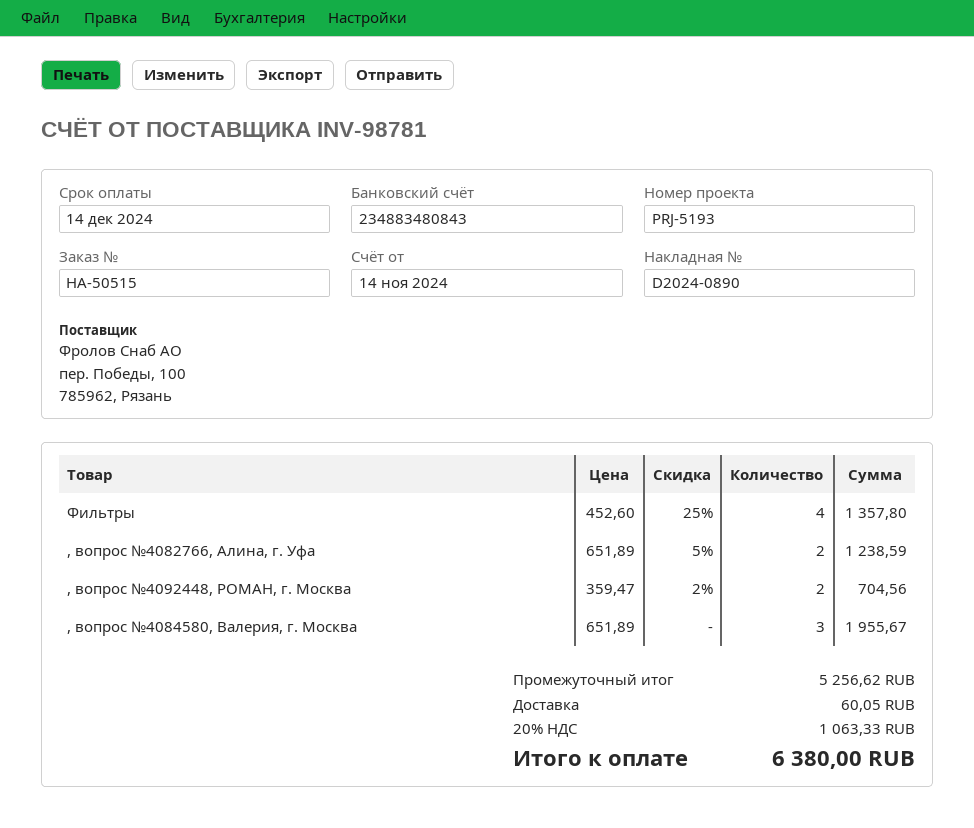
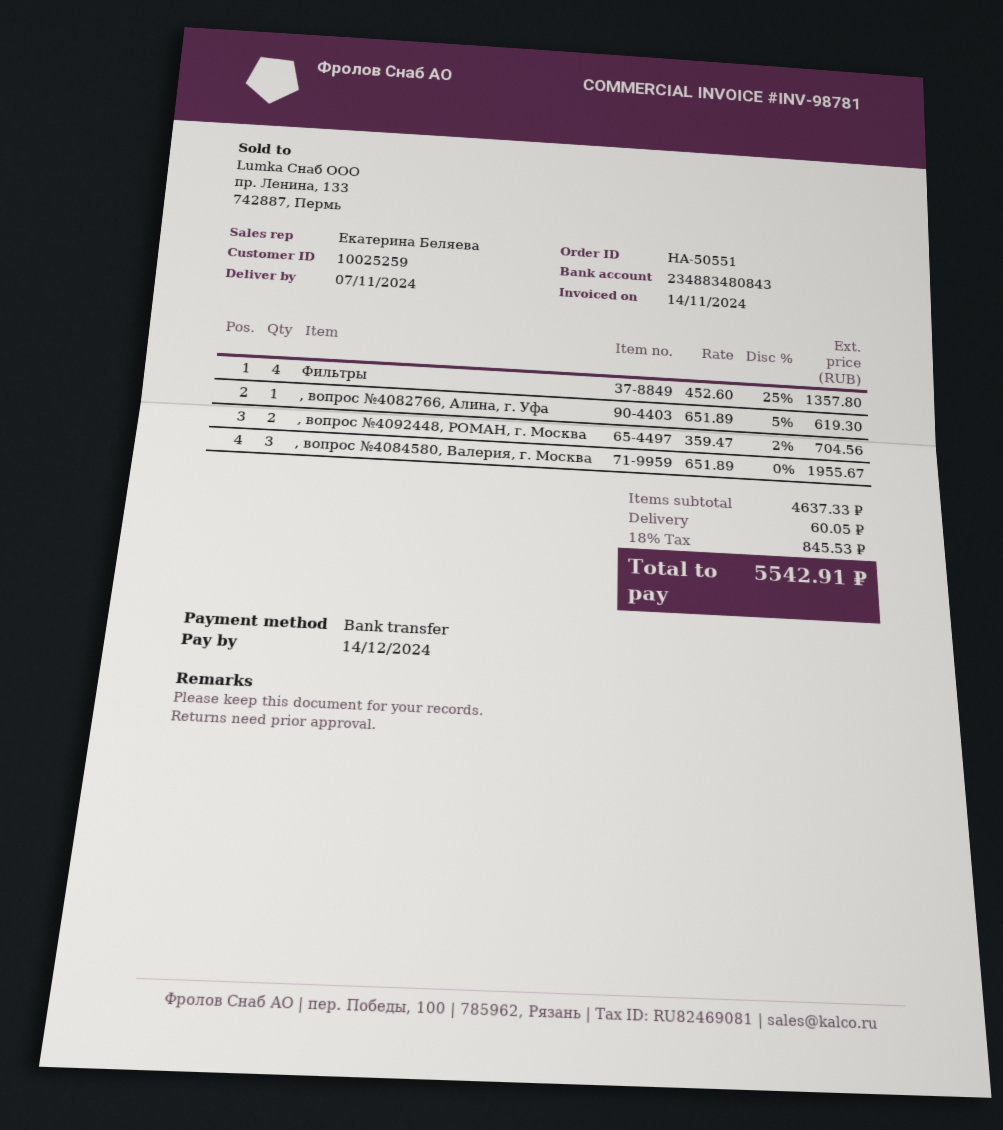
order number: HA-50515 -> HA-50551
, вопрос №4082766, Алина, г. Уфа: 2 x 651.89 - 5% = 1238.59 -> 1 x 651.89 - 5% = 619.30
subtotal: 5256.62 -> 4637.33
tax: 20% = 1063.33 -> 18% = 845.53
total: 6380.00 -> 5542.91

